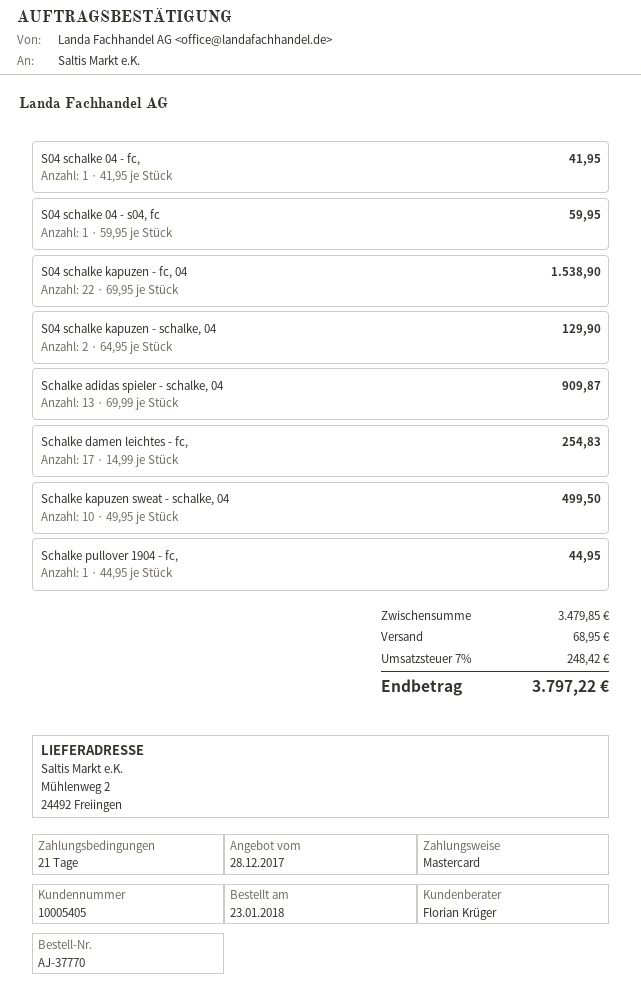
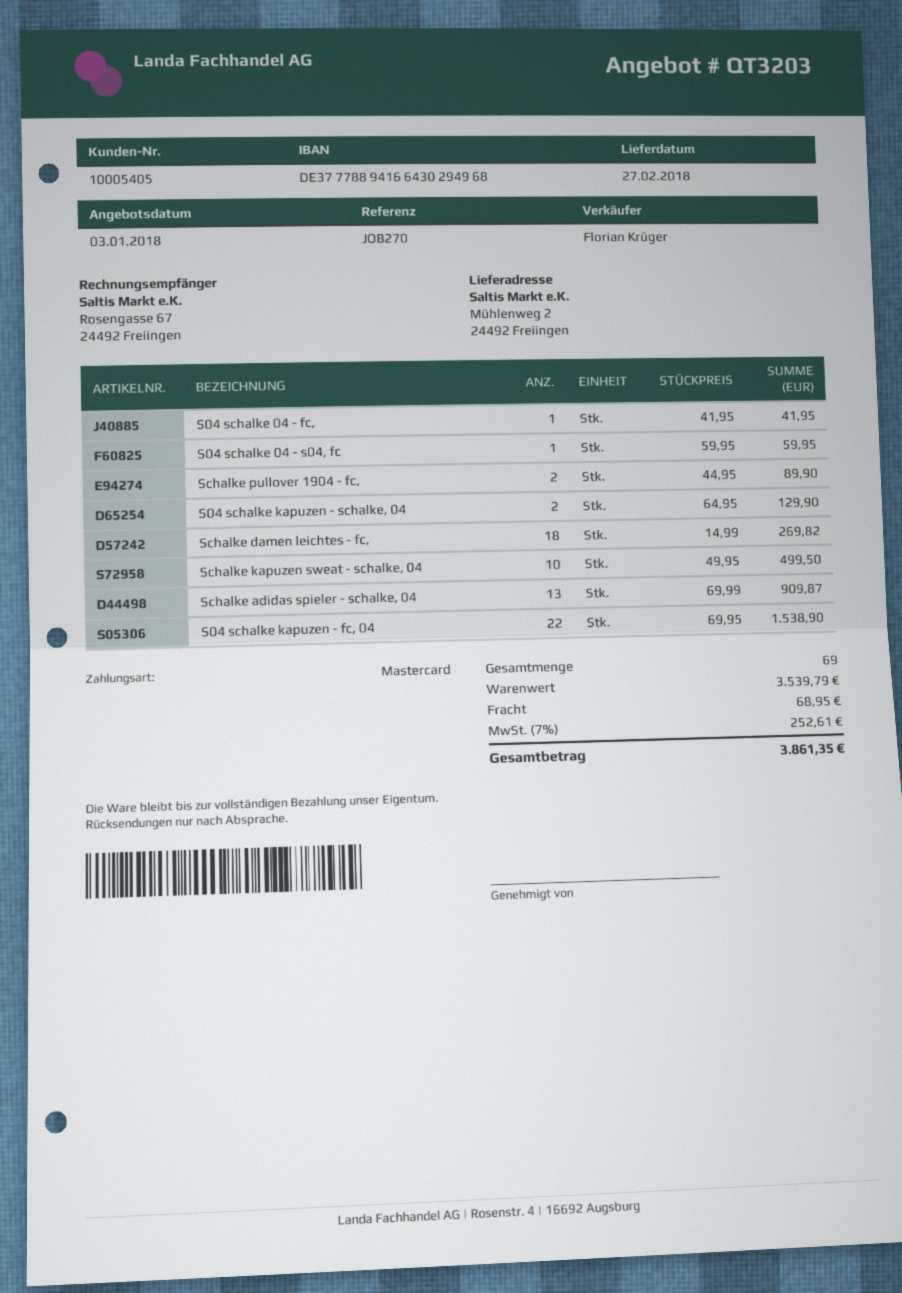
quote date: 2017-12-28 -> 2018-01-03
Schalke damen leichtes - fc,: 17 x 14.99 = 254.83 -> 18 x 14.99 = 269.82
Schalke pullover 1904 - fc,: 1 x 44.95 = 44.95 -> 2 x 44.95 = 89.90
subtotal: 3479.85 -> 3539.79
tax: 7% = 248.42 -> 7% = 252.61
total: 3797.22 -> 3861.35

